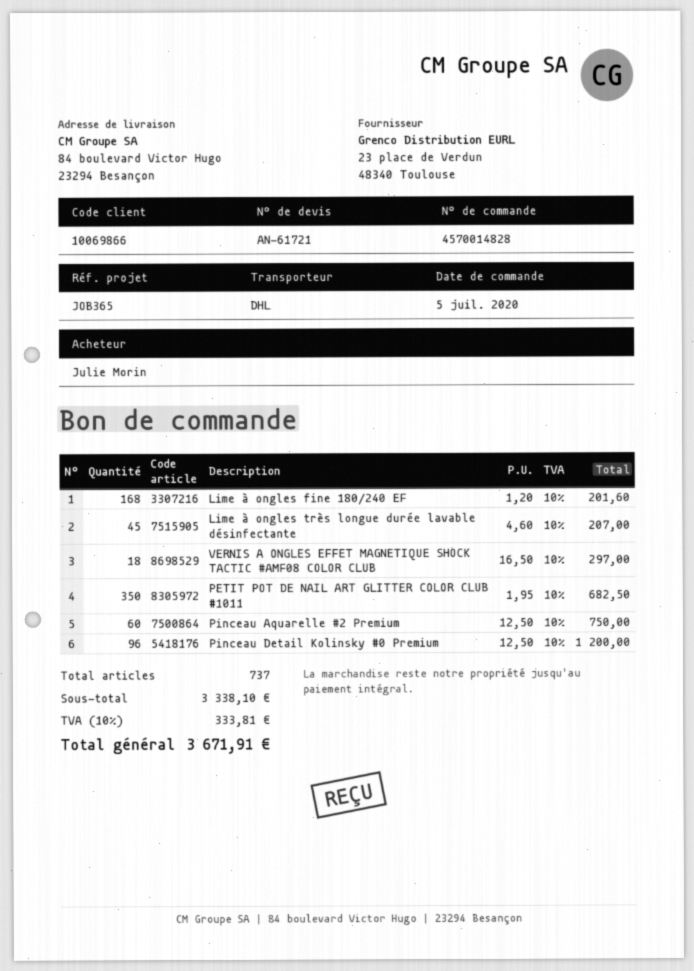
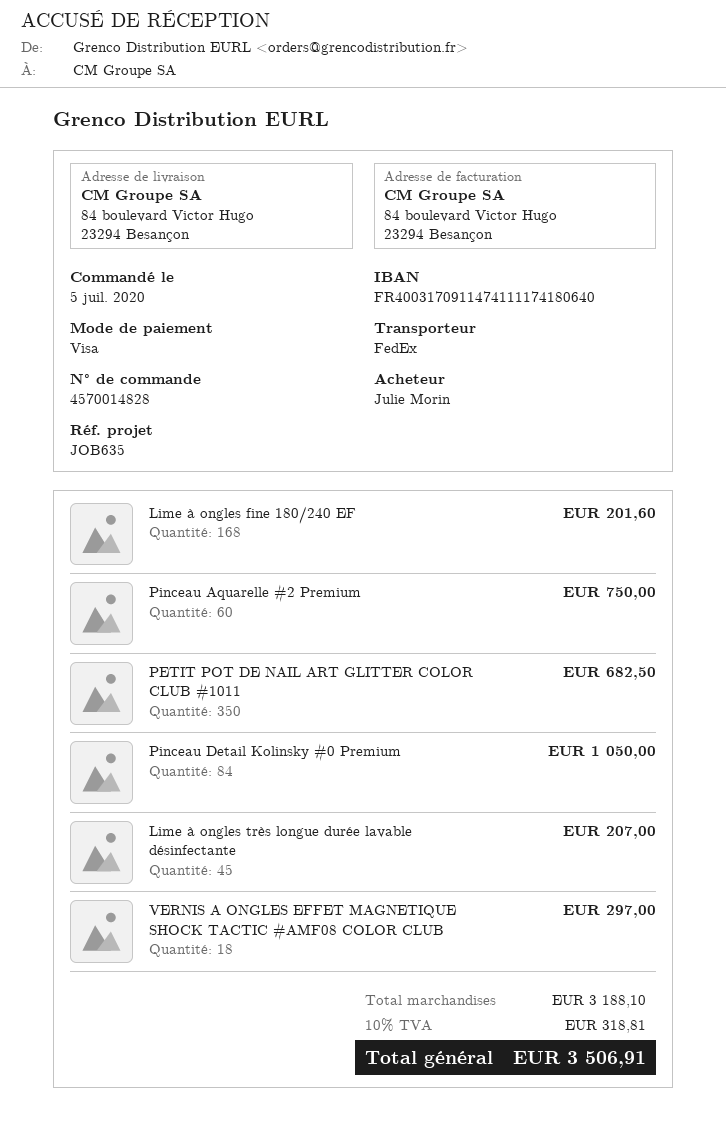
reference: JOB365 -> JOB635
shipping method: DHL -> FedEx
Pinceau Detail Kolinsky #0 Premium: 96 for 1200.00 -> 84 for 1050.00
subtotal: 3338.10 -> 3188.10
tax: 10% = 333.81 -> 10% = 318.81
total: 3671.91 -> 3506.91

